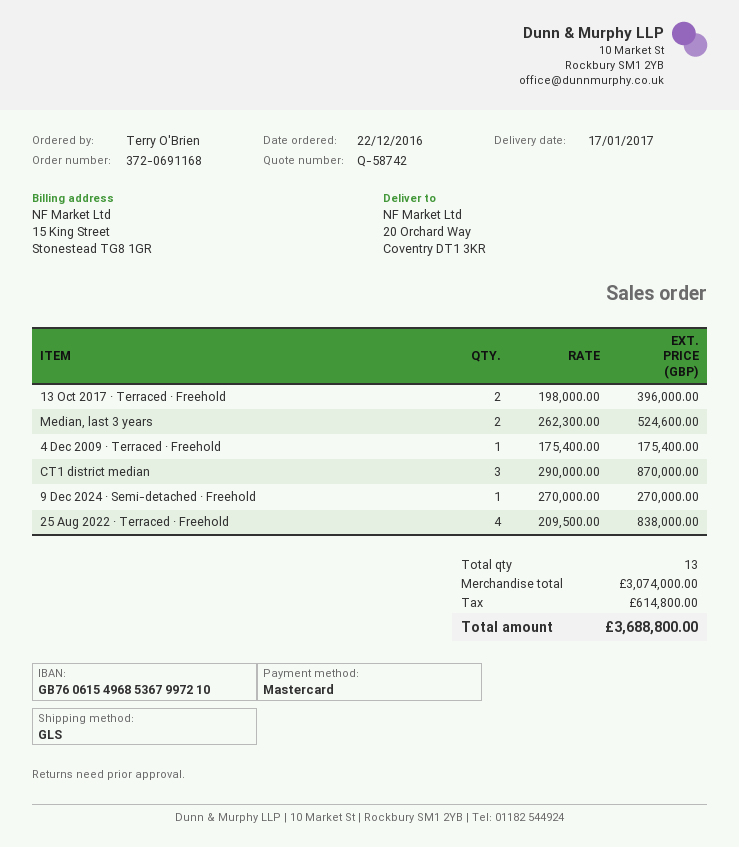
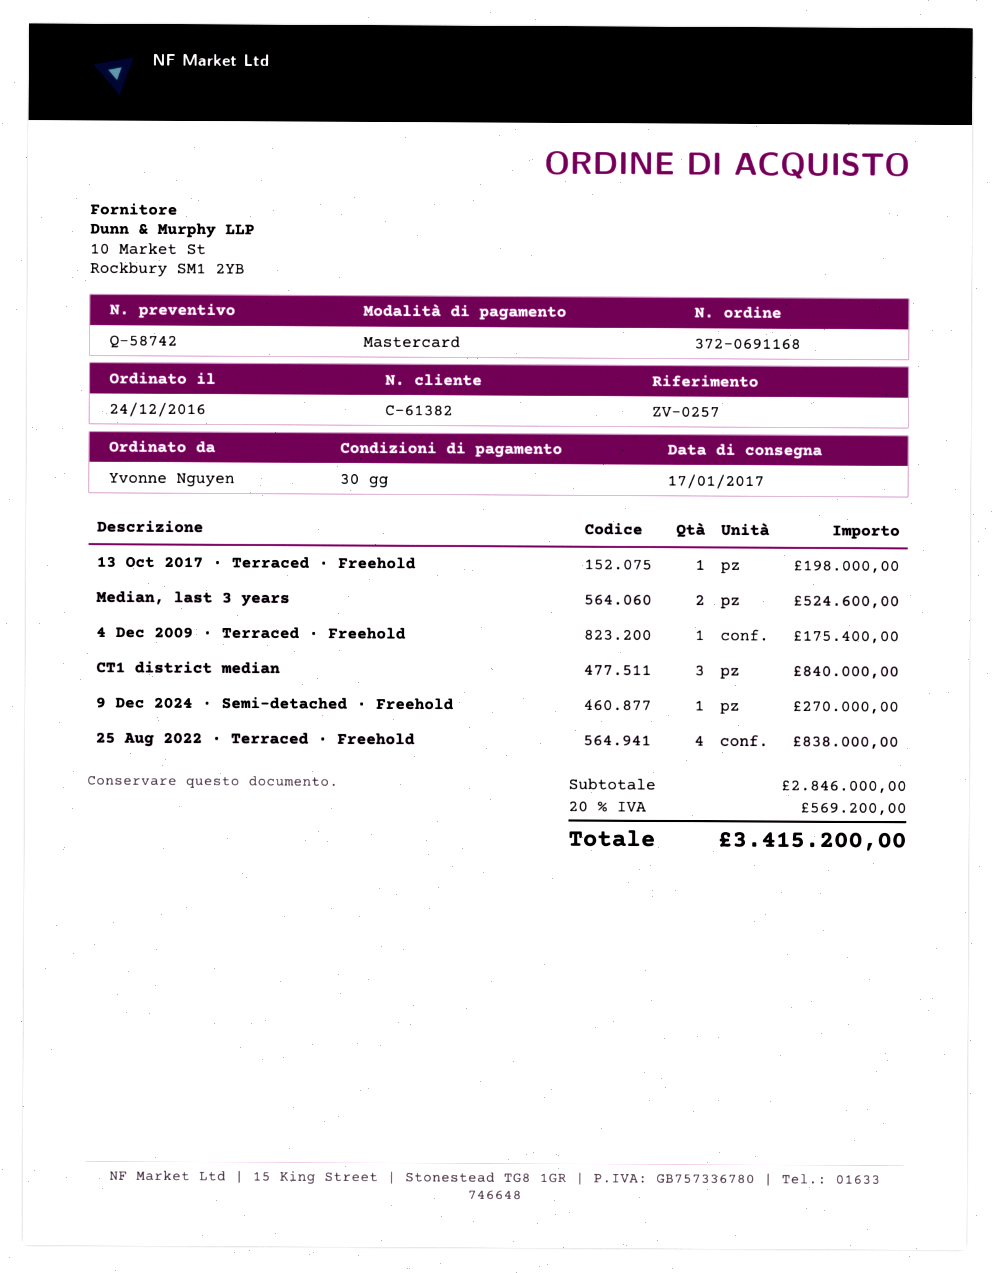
order date: 2016-12-22 -> 2016-12-24
ordered by: Terry O'Brien -> Yvonne Nguyen
13 Oct 2017 · Terraced · Freehold: 2 for 396000.00 -> 1 for 198000.00
CT1 district median: 3 for 870000.00 -> 3 for 840000.00
subtotal: 3074000.00 -> 2846000.00
tax: 614800.00 -> 569200.00
total: 3688800.00 -> 3415200.00

